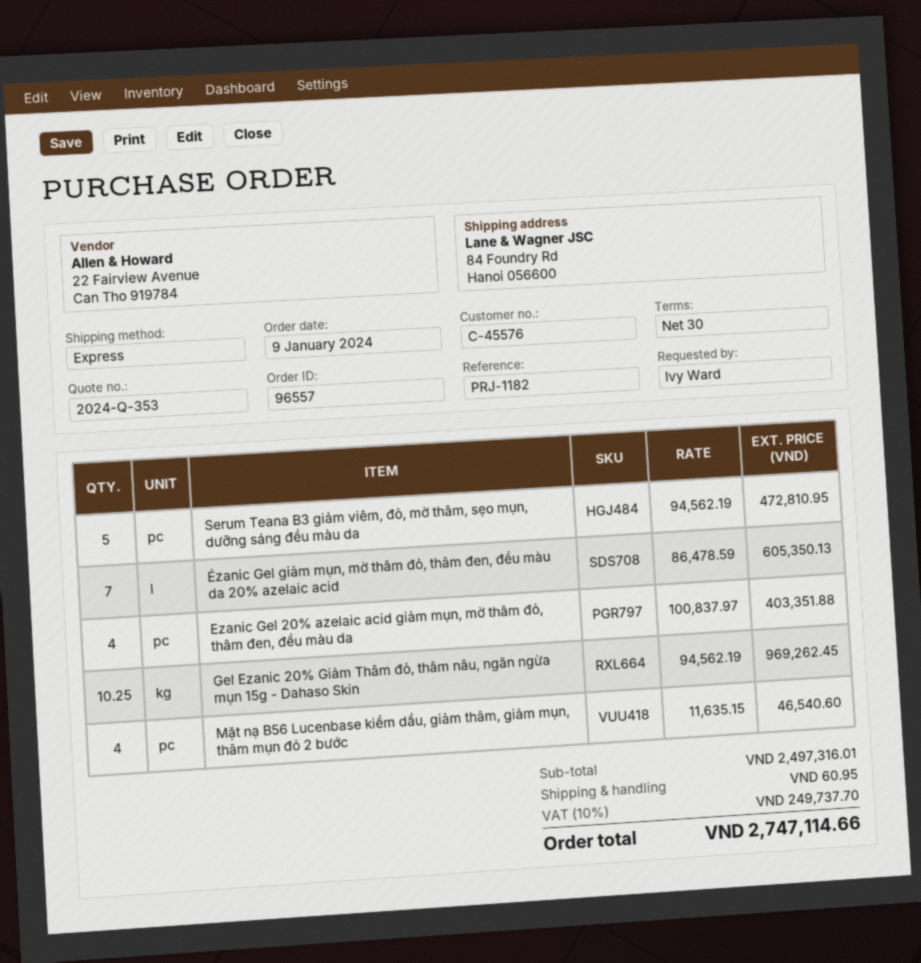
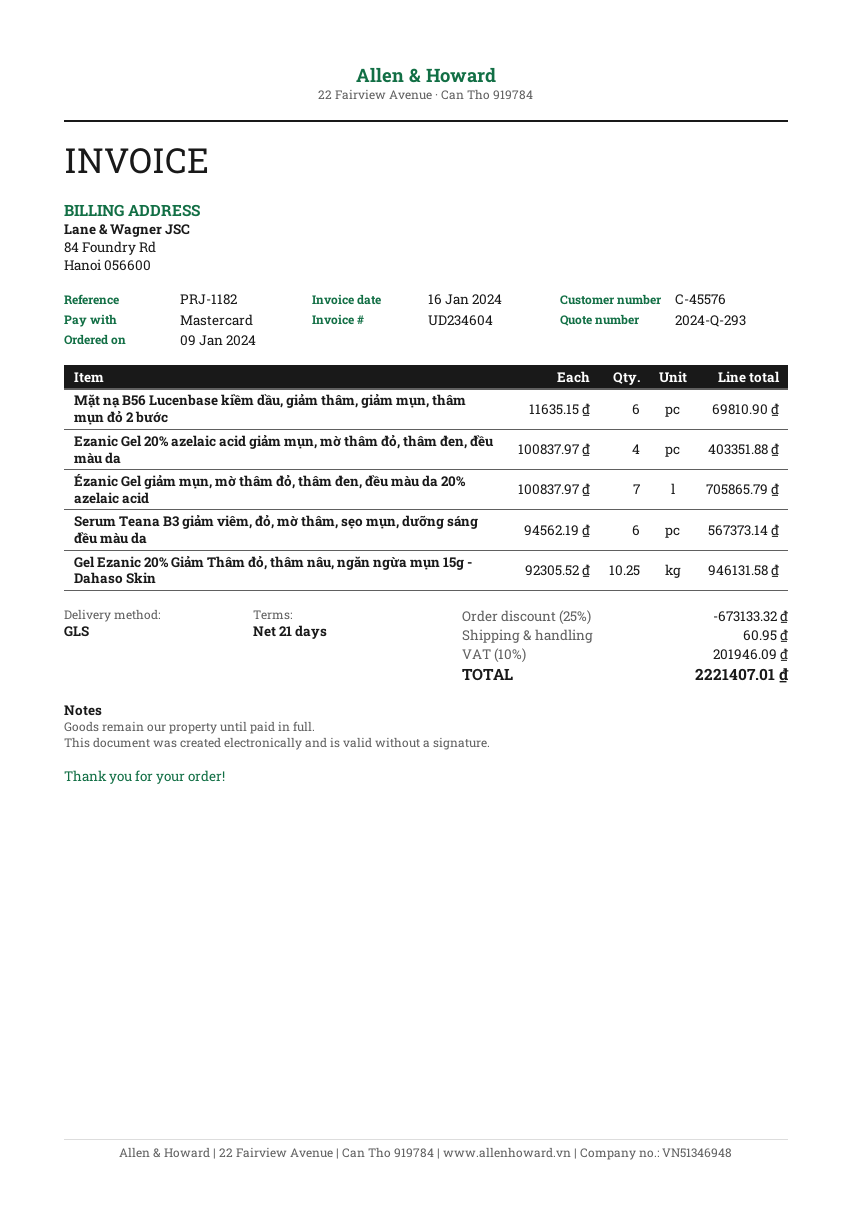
quote number: 2024-Q-353 -> 2024-Q-293
payment terms: 30 days -> 21 days
shipping method: express -> GLS
Serum Teana B3 giảm viêm, đỏ, mờ thâm, sẹo mụn, dưỡng sáng đều màu da: 5 x 94562.19 = 472810.95 -> 6 x 94562.19 = 567373.14
Ézanic Gel giảm mụn, mờ thâm đỏ, thâm đen, đều màu da 20% azelaic acid: 7 x 86478.59 = 605350.13 -> 7 x 100837.97 = 705865.79
Gel Ezanic 20% Giảm Thâm đỏ, thâm nâu, ngăn ngừa mụn 15g - Dahaso Skin: 10.25 x 94562.19 = 969262.45 -> 10.25 x 92305.52 = 946131.58
Mặt nạ B56 Lucenbase kiềm dầu, giảm thâm, giảm mụn, thâm mụn đỏ 2 bước: 4 x 11635.15 = 46540.60 -> 6 x 11635.15 = 69810.90
discount: none -> 25% = 673133.32
tax: 10% = 249737.70 -> 10% = 201946.09
total: 2747114.66 -> 2221407.01

